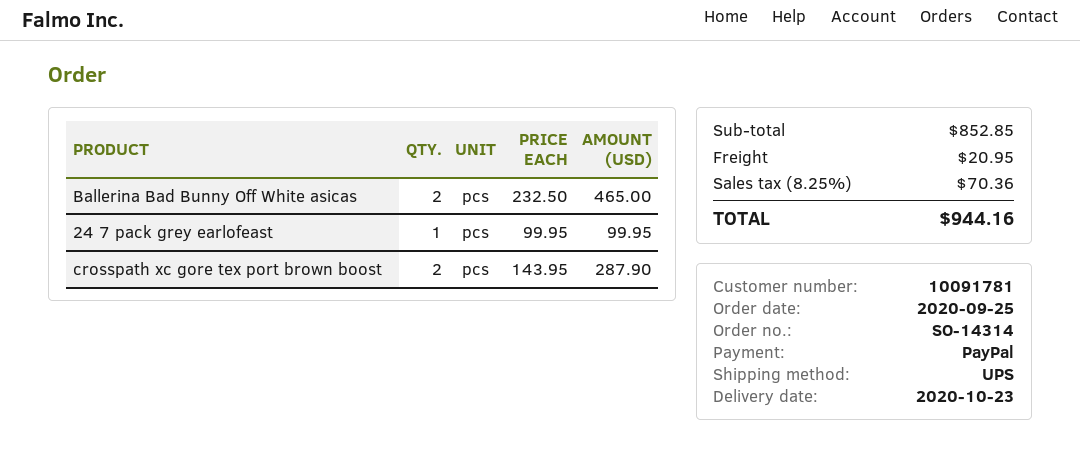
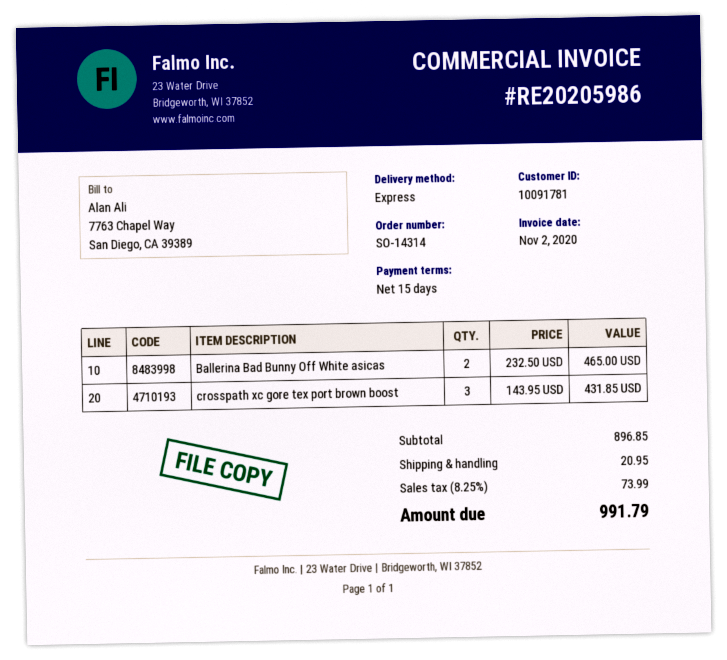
shipping method: UPS -> express
24 7 pack grey earlofeast: 1 x 99.95 = 99.95 -> none
crosspath xc gore tex port brown boost: 2 x 143.95 = 287.90 -> 3 x 143.95 = 431.85
subtotal: 852.85 -> 896.85
tax: 8.25% = 70.36 -> 8.25% = 73.99
total: 944.16 -> 991.79

